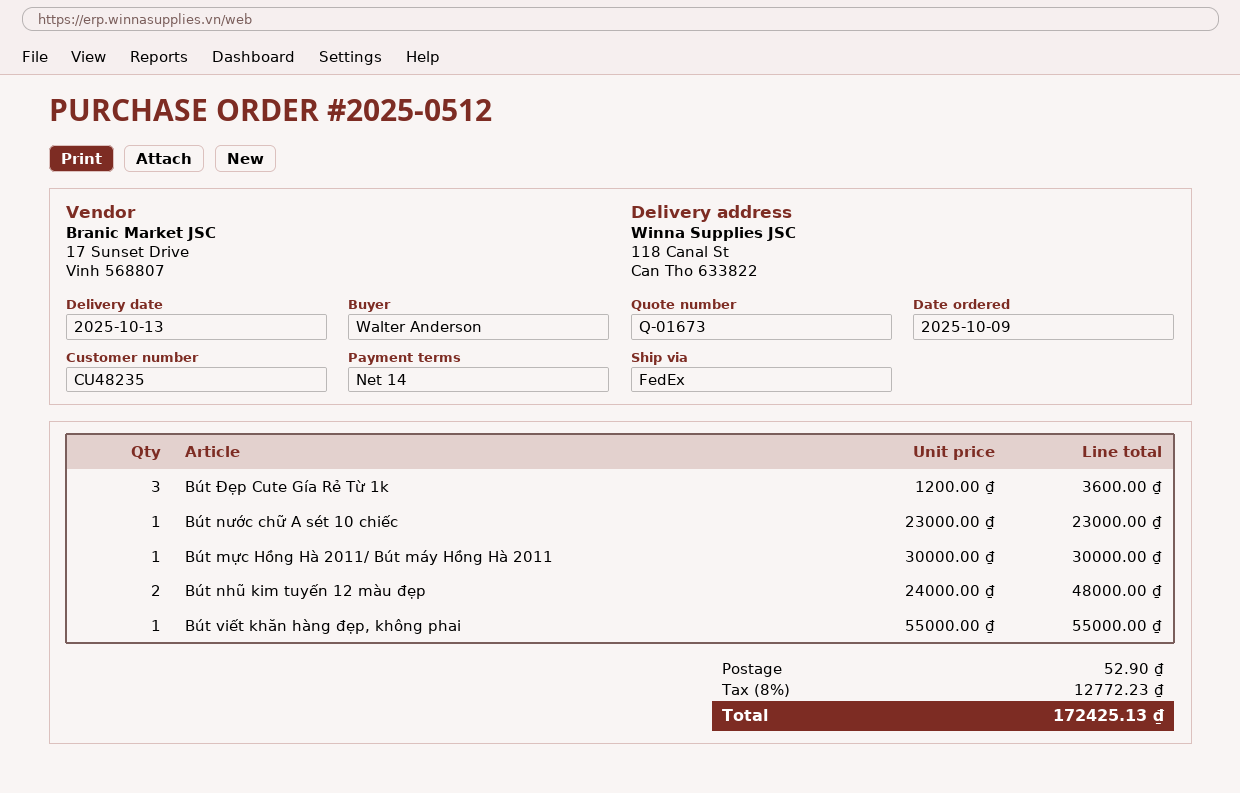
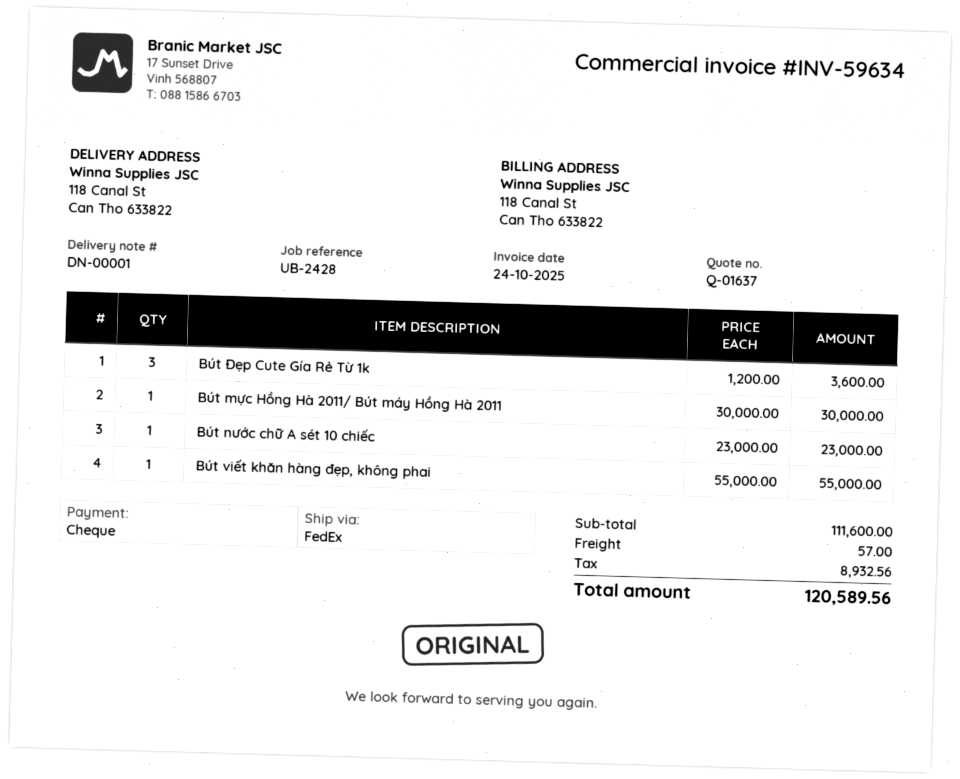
quote number: Q-01673 -> Q-01637
Bút nhũ kim tuyến 12 màu đẹp: 2 x 24000.00 = 48000.00 -> none
shipping: 52.90 -> 57.00
tax: 12772.23 -> 8932.56
total: 172425.13 -> 120589.56

